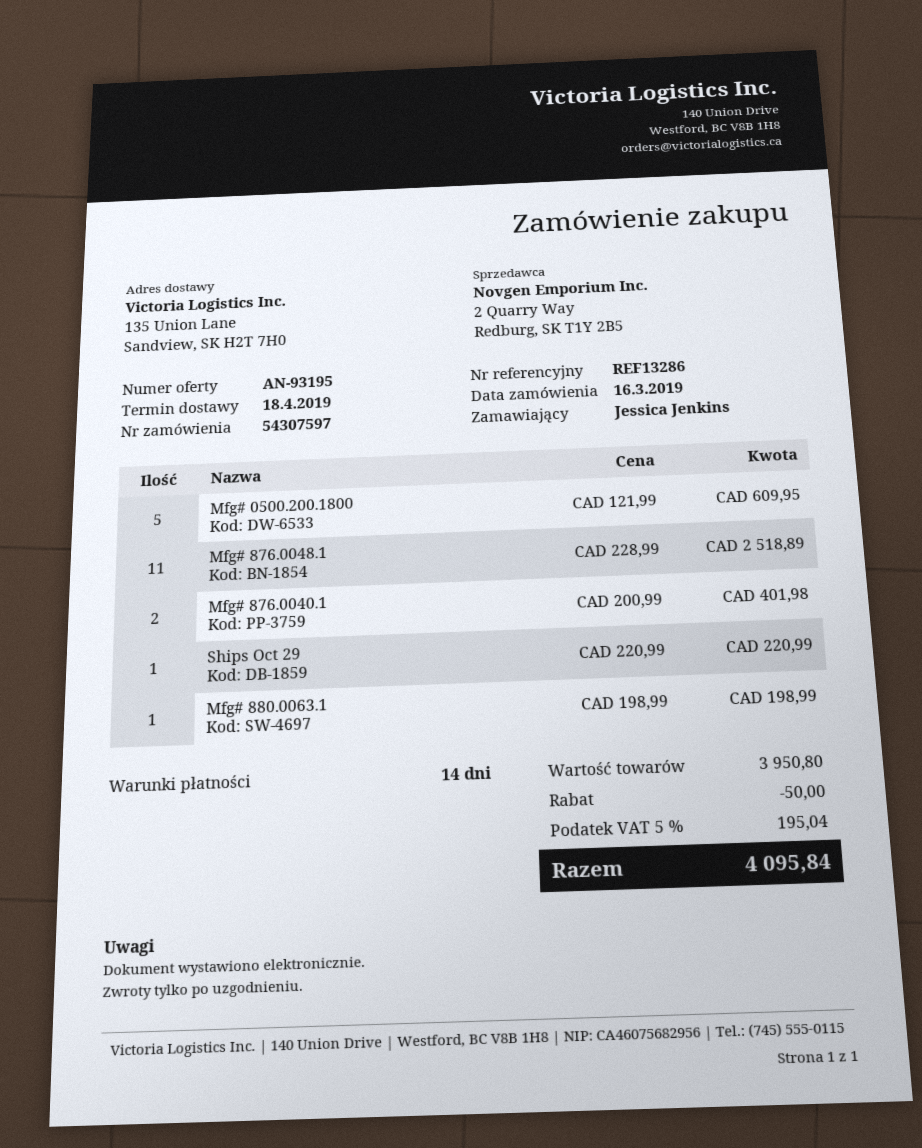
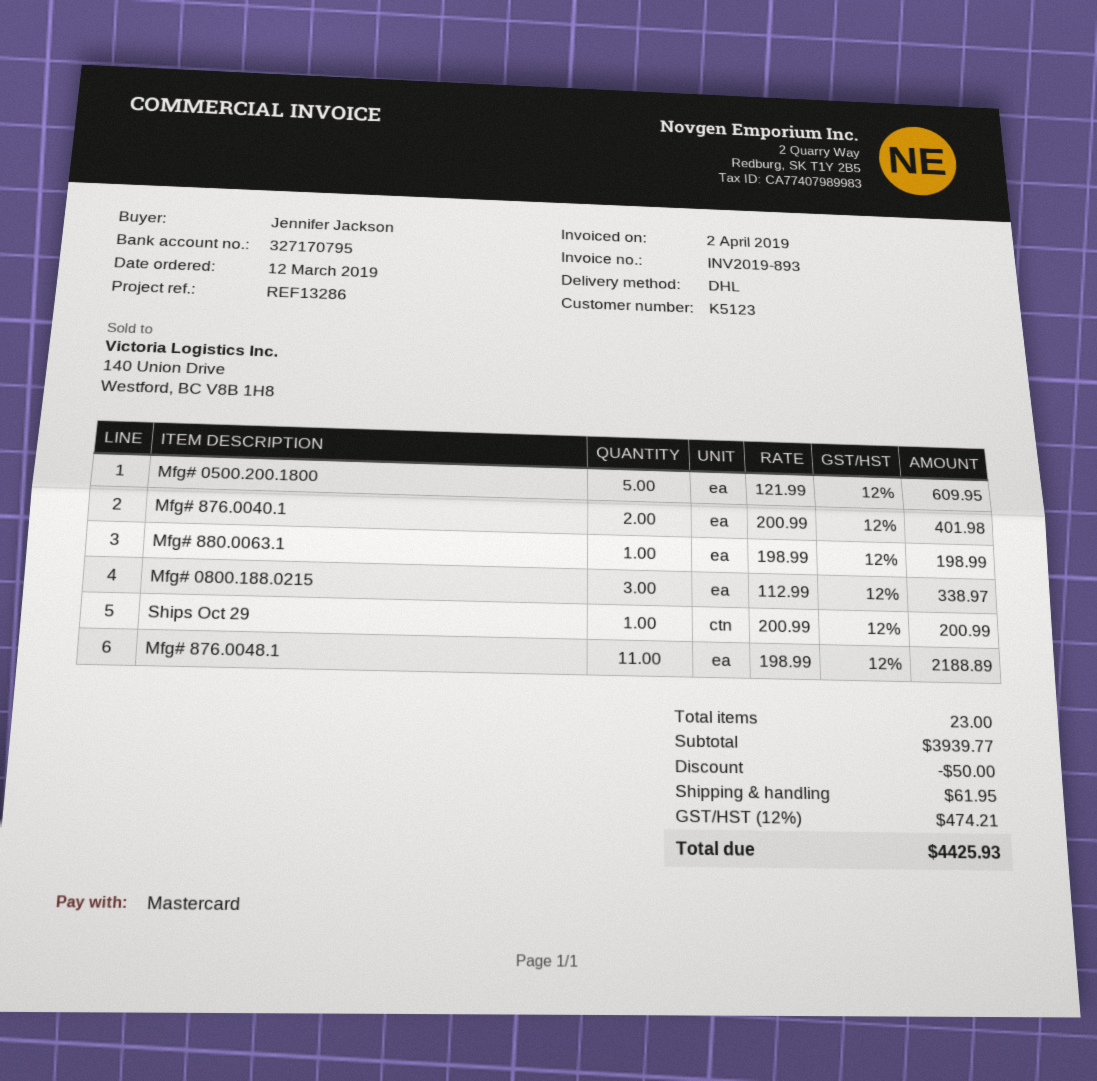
order date: 2019-03-16 -> 2019-03-12
ordered by: Jessica Jenkins -> Jennifer Jackson
Mfg# 876.0048.1: 11 x 228.99 = 2518.89 -> 11 x 198.99 = 2188.89
Ships Oct 29: 1 x 220.99 = 220.99 -> 1 x 200.99 = 200.99
Mfg# 0800.188.0215: none -> 3 x 112.99 = 338.97
subtotal: 3950.80 -> 3939.77
shipping: none -> 61.95
tax: 5% = 195.04 -> 12% = 474.21
total: 4095.84 -> 4425.93

